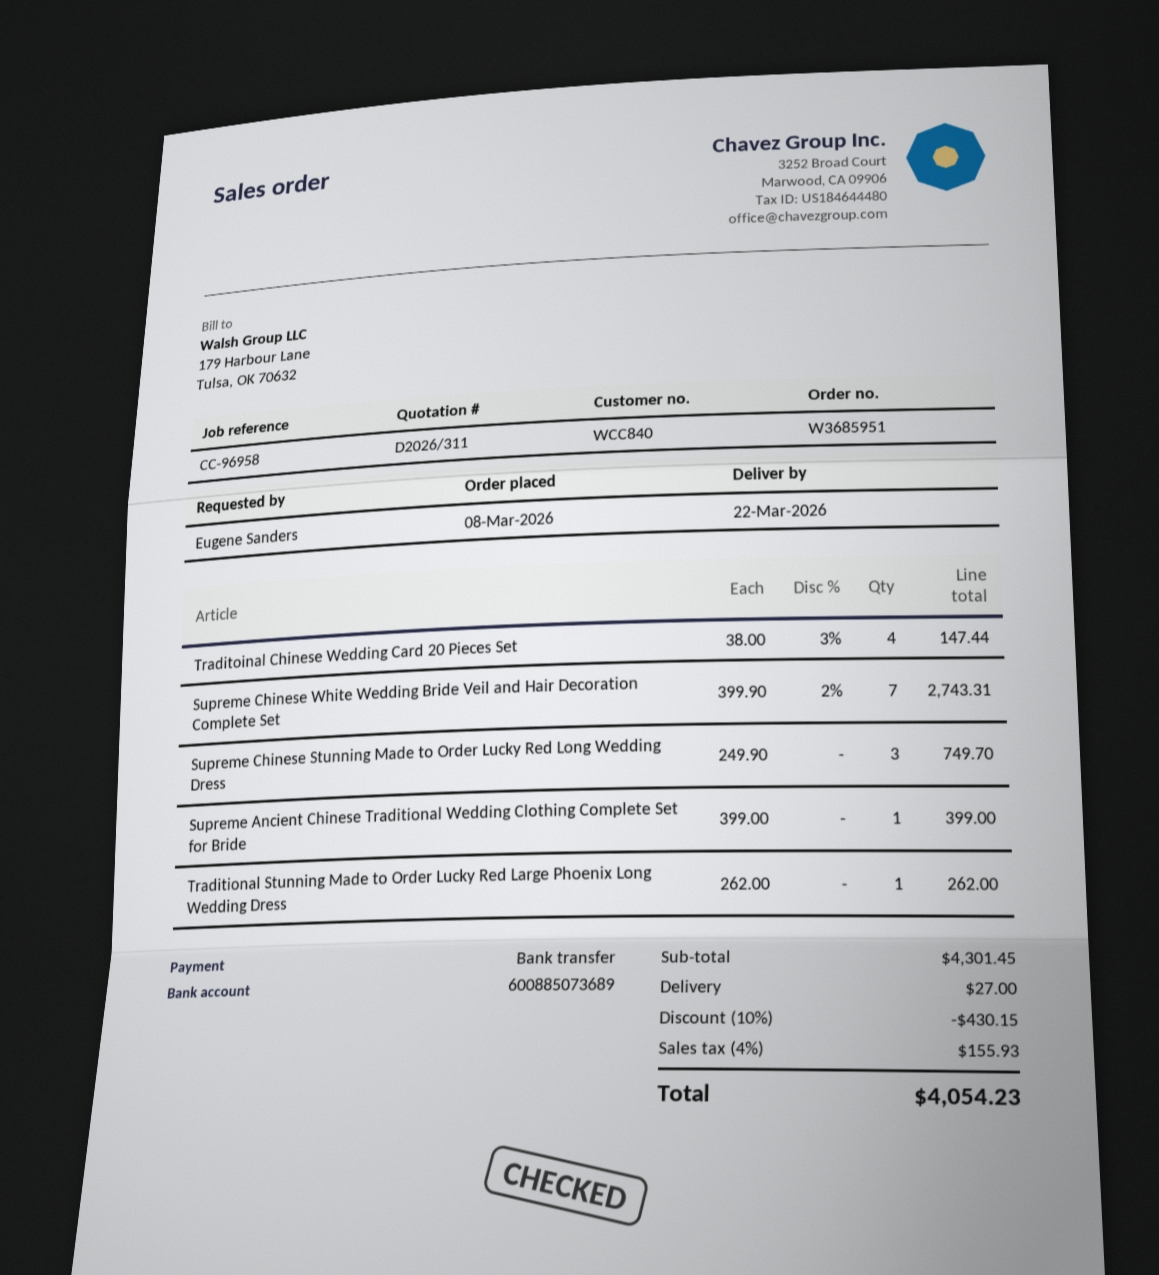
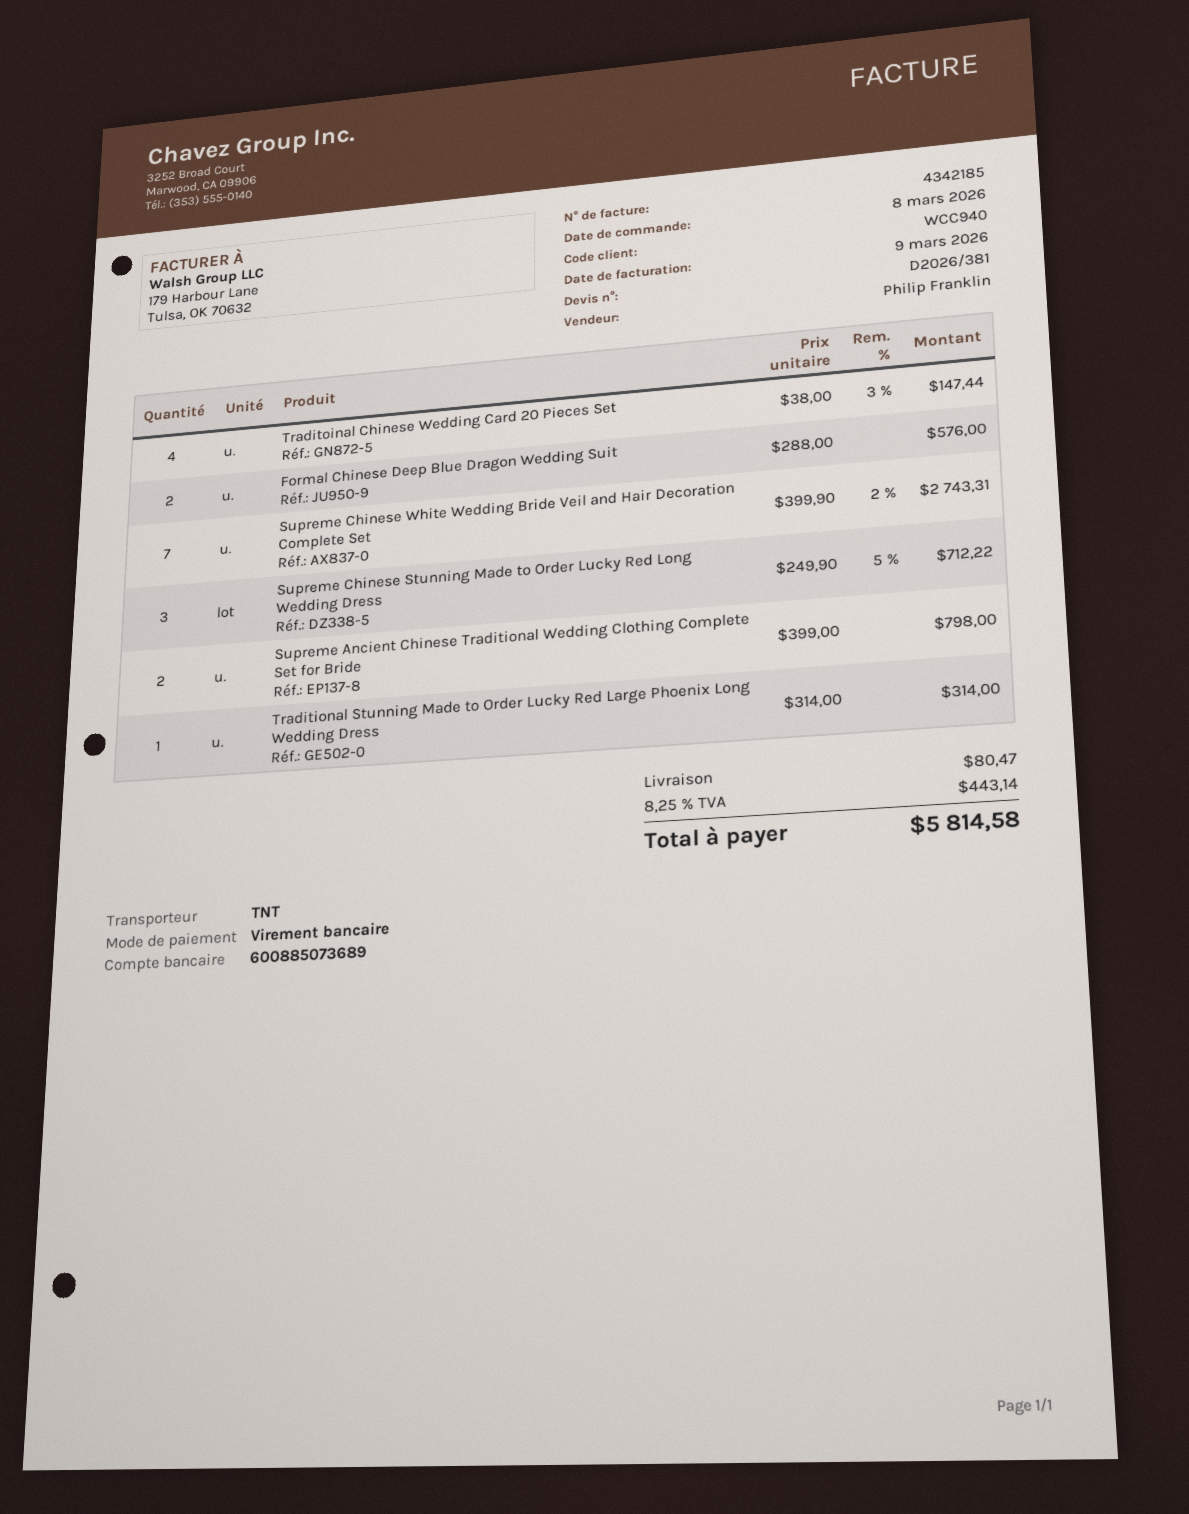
quote number: D2026/311 -> D2026/381
customer number: WCC840 -> WCC940
Supreme Chinese Stunning Made to Order Lucky Red Long Wedding Dress: 3 x 249.90 = 749.70 -> 3 x 249.90 - 5% = 712.22
Supreme Ancient Chinese Traditional Wedding Clothing Complete Set for Bride: 1 x 399.00 = 399.00 -> 2 x 399.00 = 798.00
Traditional Stunning Made to Order Lucky Red Large Phoenix Long Wedding Dress: 1 x 262.00 = 262.00 -> 1 x 314.00 = 314.00
Formal Chinese Deep Blue Dragon Wedding Suit: none -> 2 x 288.00 = 576.00
discount: 10% = 430.15 -> none
shipping: 27.00 -> 80.47
tax: 4% = 155.93 -> 8.25% = 443.14
total: 4054.23 -> 5814.58

